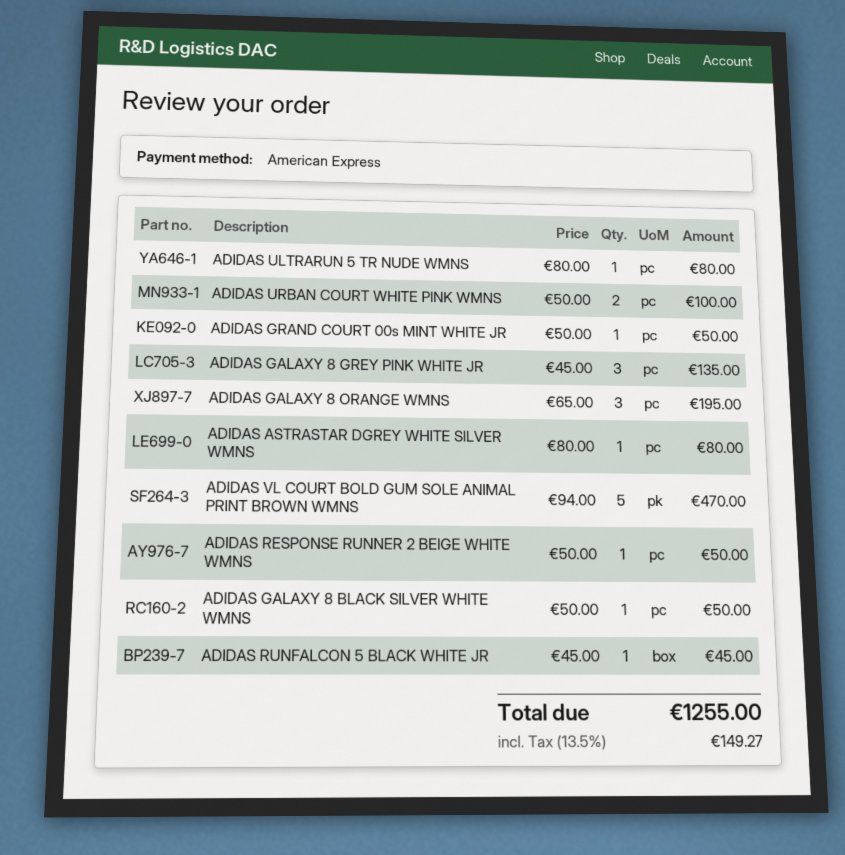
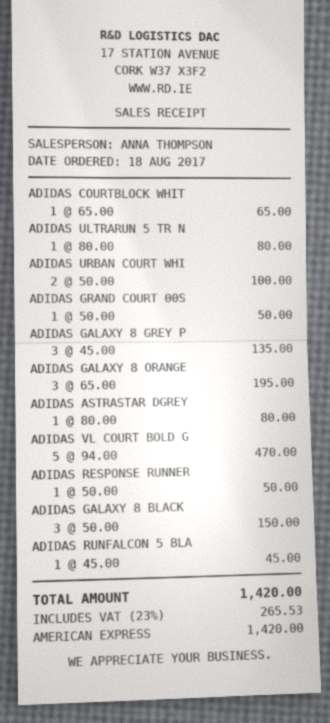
ADIDAS GALAXY 8 BLACK SILVER WHITE WMNS: 1 x 50.00 = 50.00 -> 3 x 50.00 = 150.00
ADIDAS COURTBLOCK WHIT: none -> 1 x 65.00 = 65.00
tax: 13.5% = 149.27 -> 23% = 265.53
total: 1255.00 -> 1420.00

